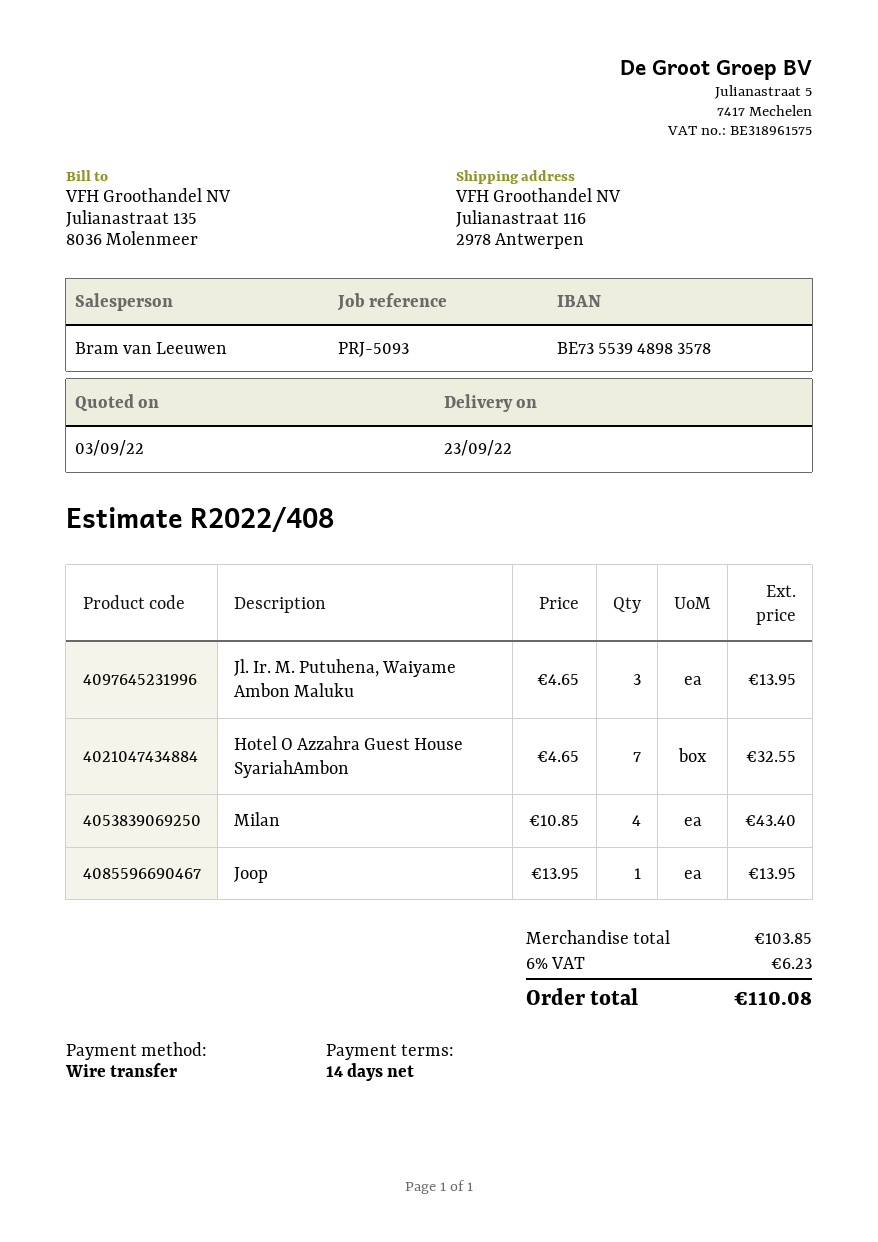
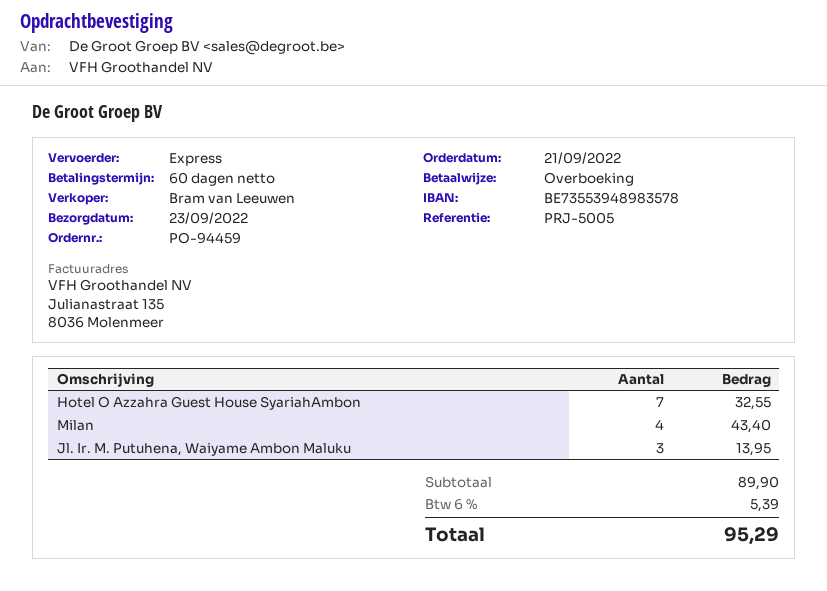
payment terms: 14 days -> 60 days
reference: PRJ-5093 -> PRJ-5005
Joop: 1 for 13.95 -> none
subtotal: 103.85 -> 89.90
tax: 6% = 6.23 -> 6% = 5.39
total: 110.08 -> 95.29

